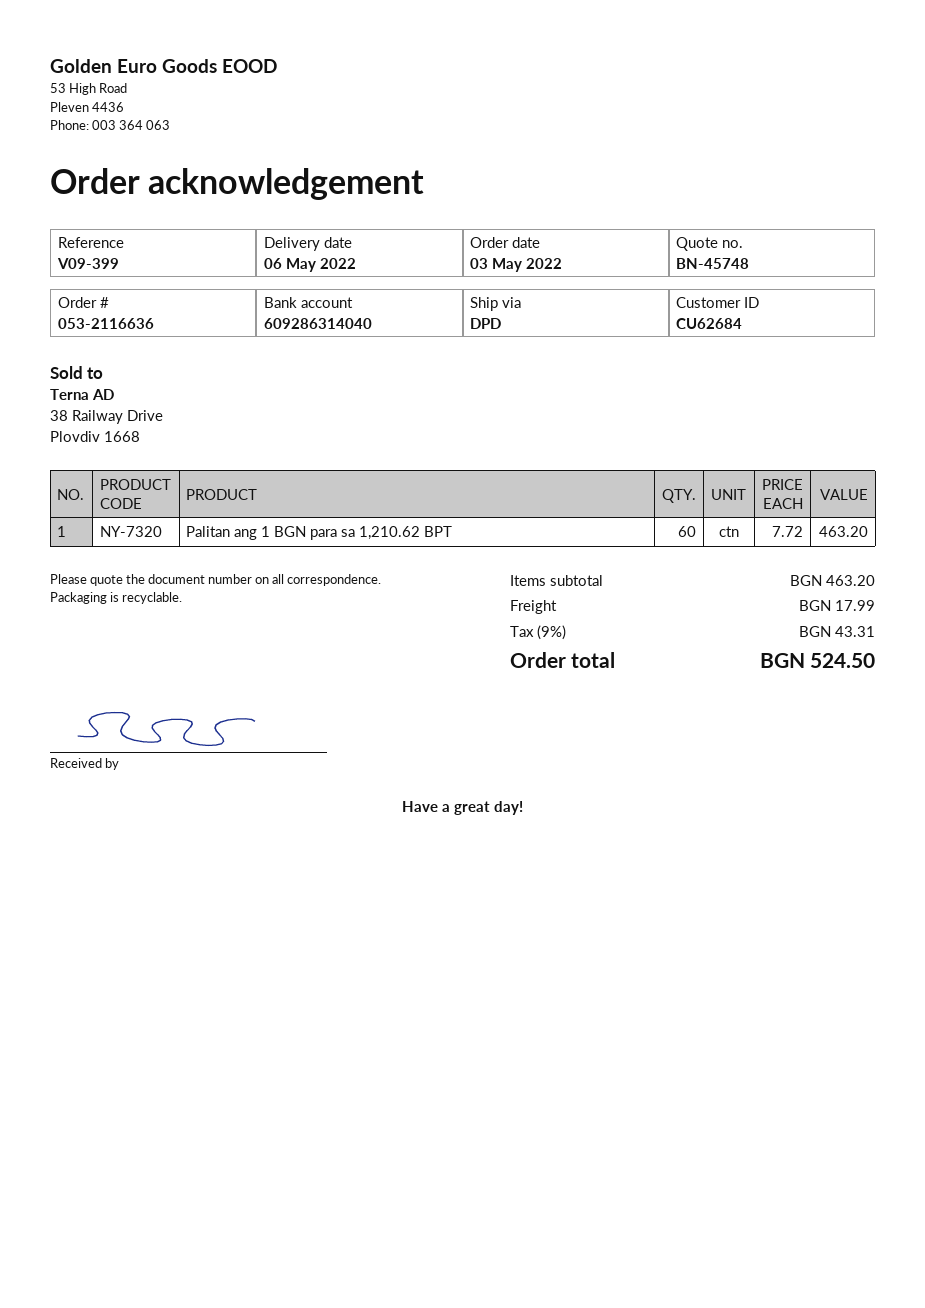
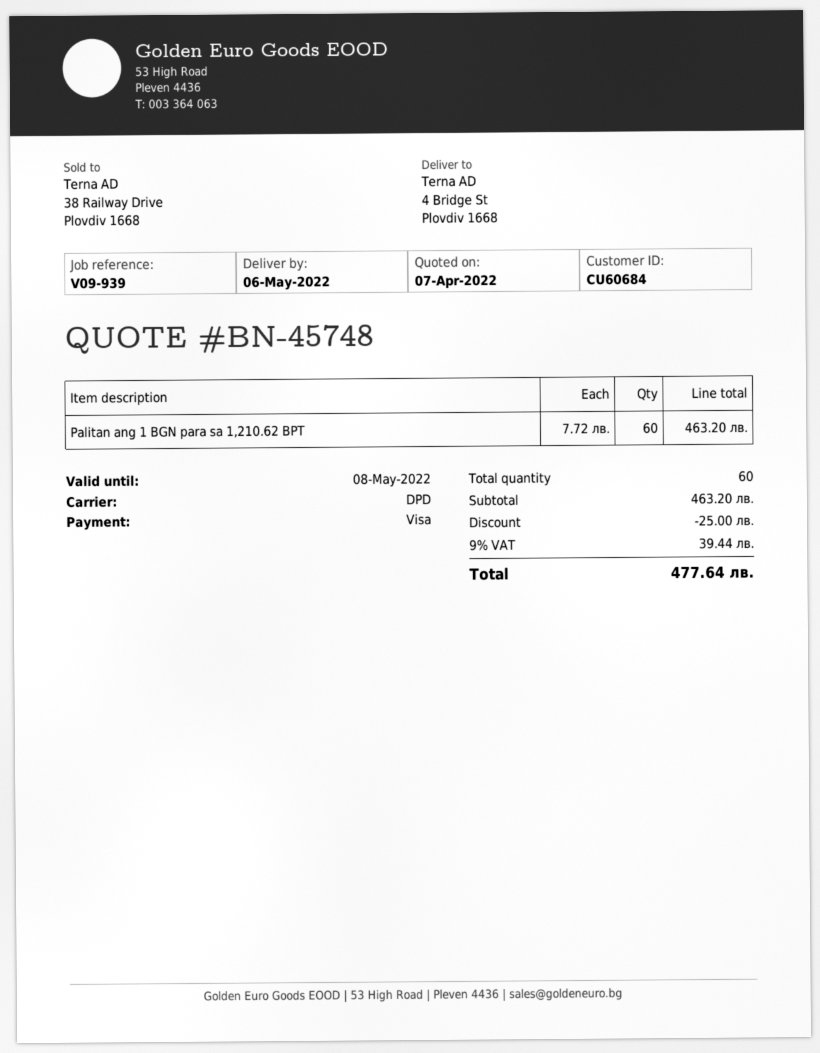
customer number: CU62684 -> CU60684
reference: V09-399 -> V09-939
discount: none -> 25.00
shipping: 17.99 -> none
tax: 9% = 43.31 -> 9% = 39.44
total: 524.50 -> 477.64

